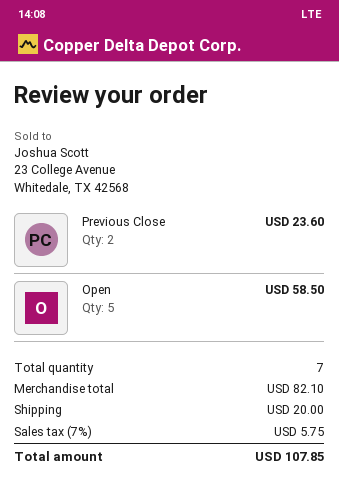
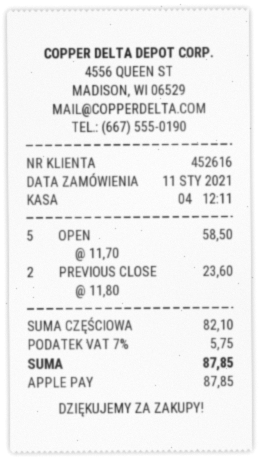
shipping: 20.00 -> none
total: 107.85 -> 87.85

